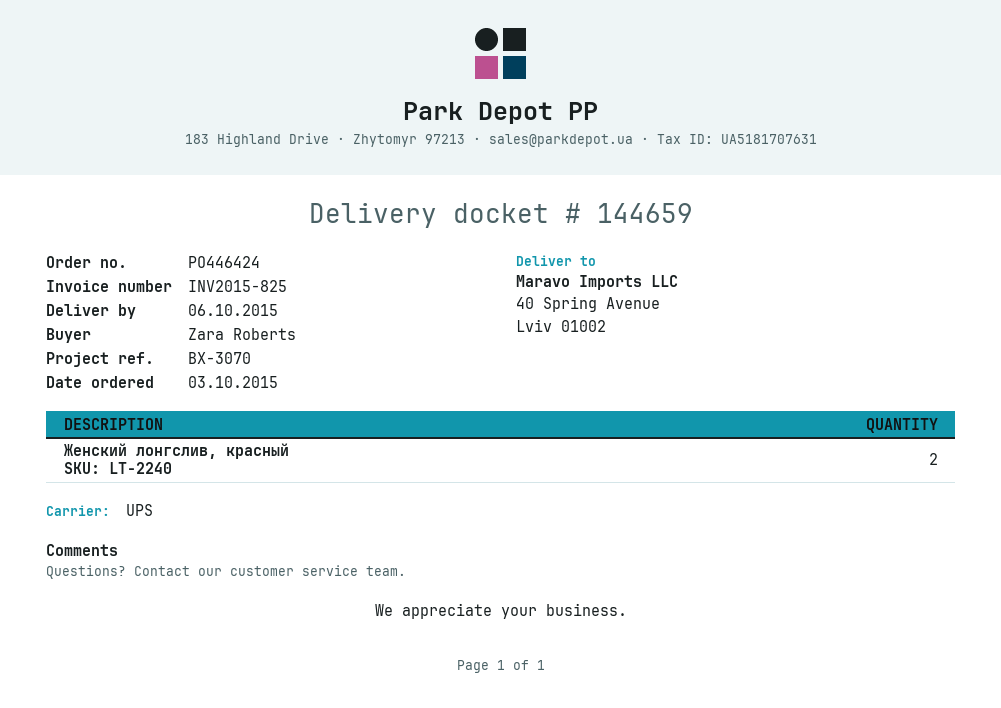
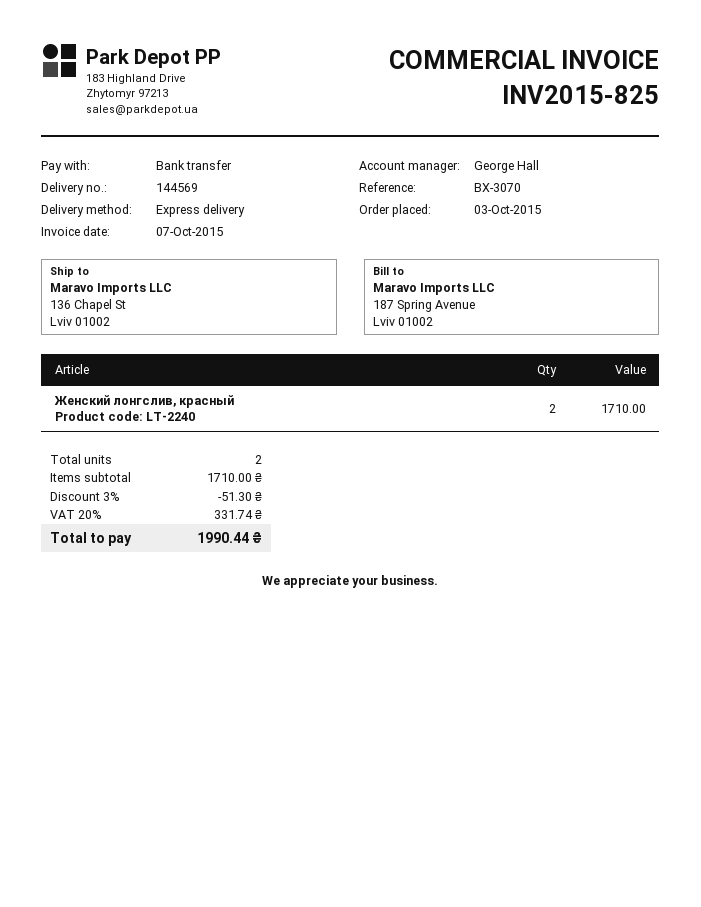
delivery note number: 144659 -> 144569
shipping method: UPS -> express
ship to: 40 Spring Avenue, Lviv 01002 -> 136 Chapel St, Lviv 01002

